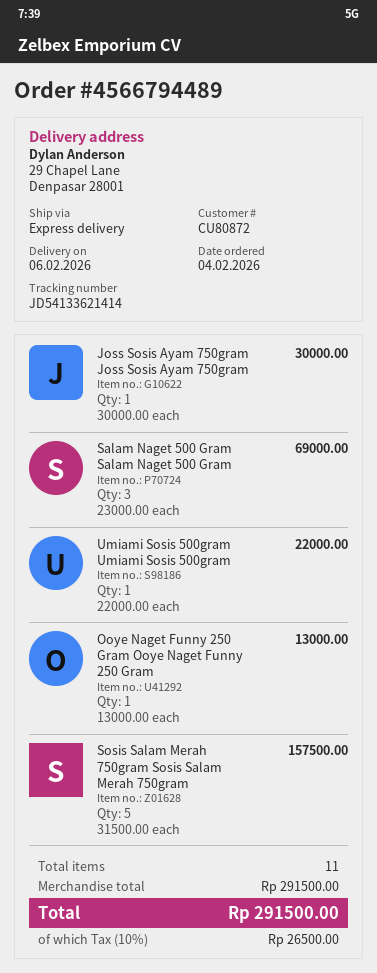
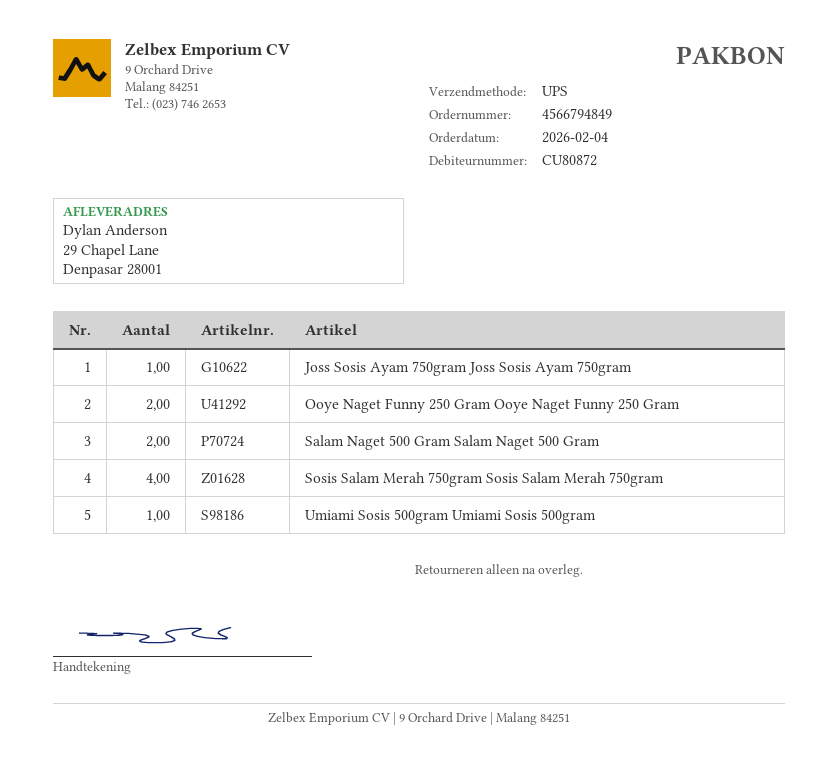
order number: 4566794489 -> 4566794849
shipping method: express -> UPS
Salam Naget 500 Gram Salam Naget 500 Gram: 3 -> 2
Ooye Naget Funny 250 Gram Ooye Naget Funny 250 Gram: 1 -> 2
Sosis Salam Merah 750gram Sosis Salam Merah 750gram: 5 -> 4

